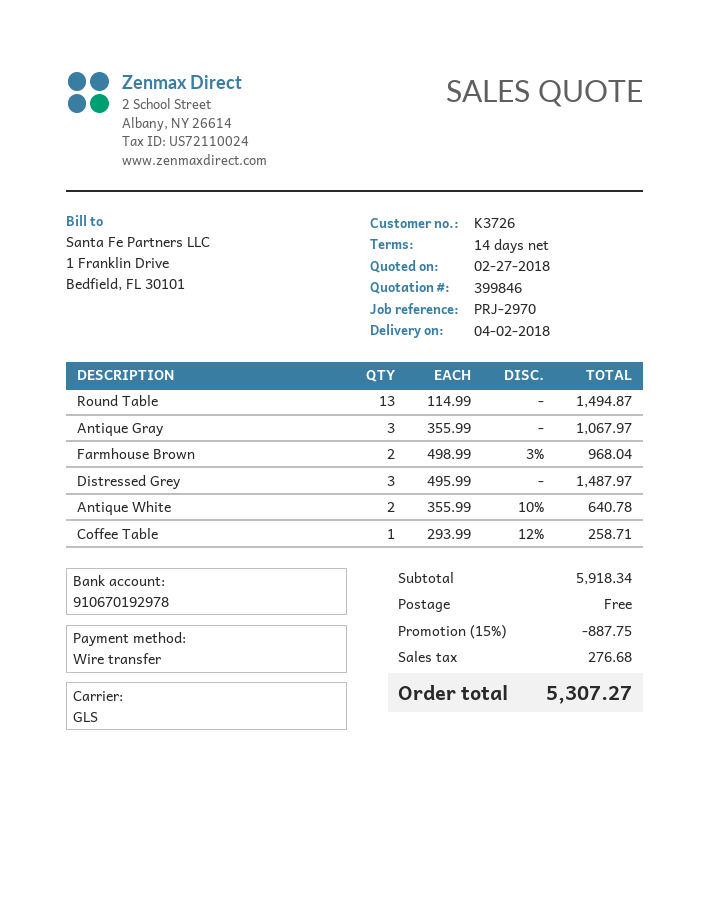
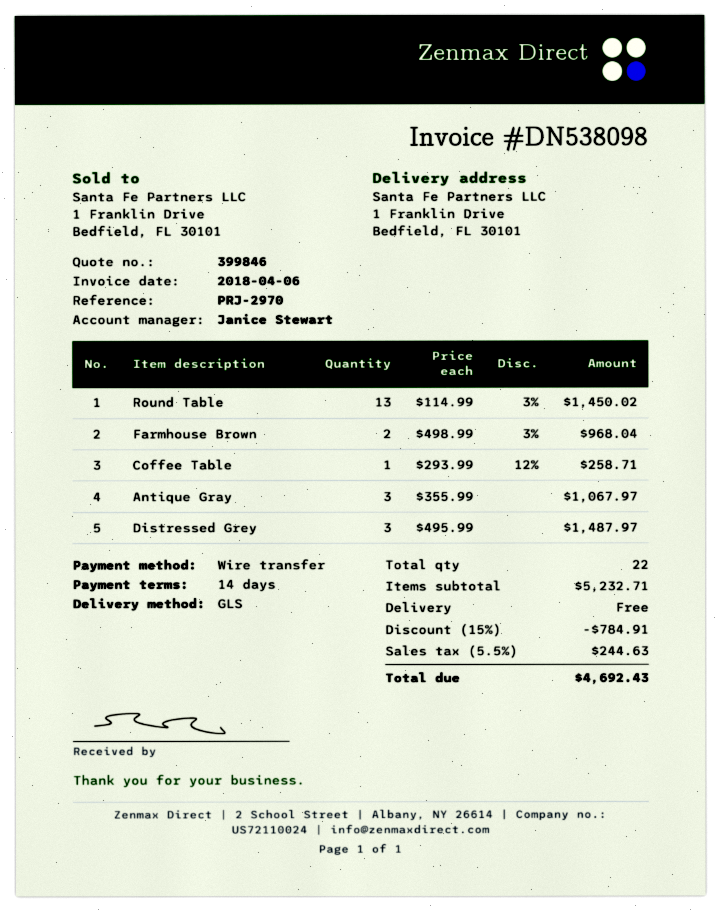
Round Table: 13 x 114.99 = 1494.87 -> 13 x 114.99 - 3% = 1450.02
Antique White: 2 x 355.99 - 10% = 640.78 -> none
subtotal: 5918.34 -> 5232.71
discount: 15% = 887.75 -> 15% = 784.91
tax: 276.68 -> 244.63
total: 5307.27 -> 4692.43

